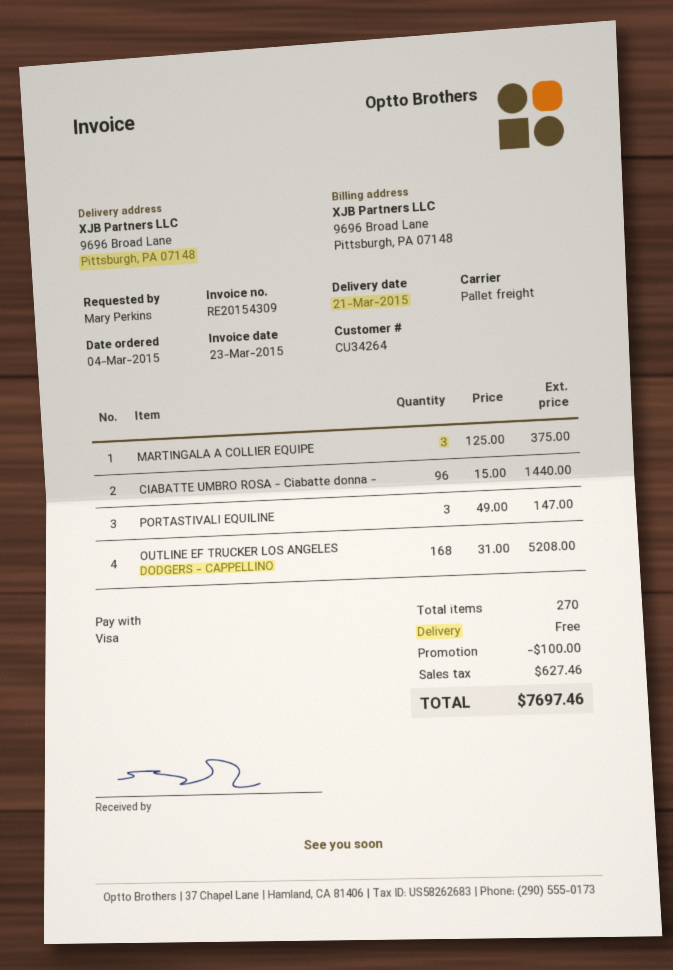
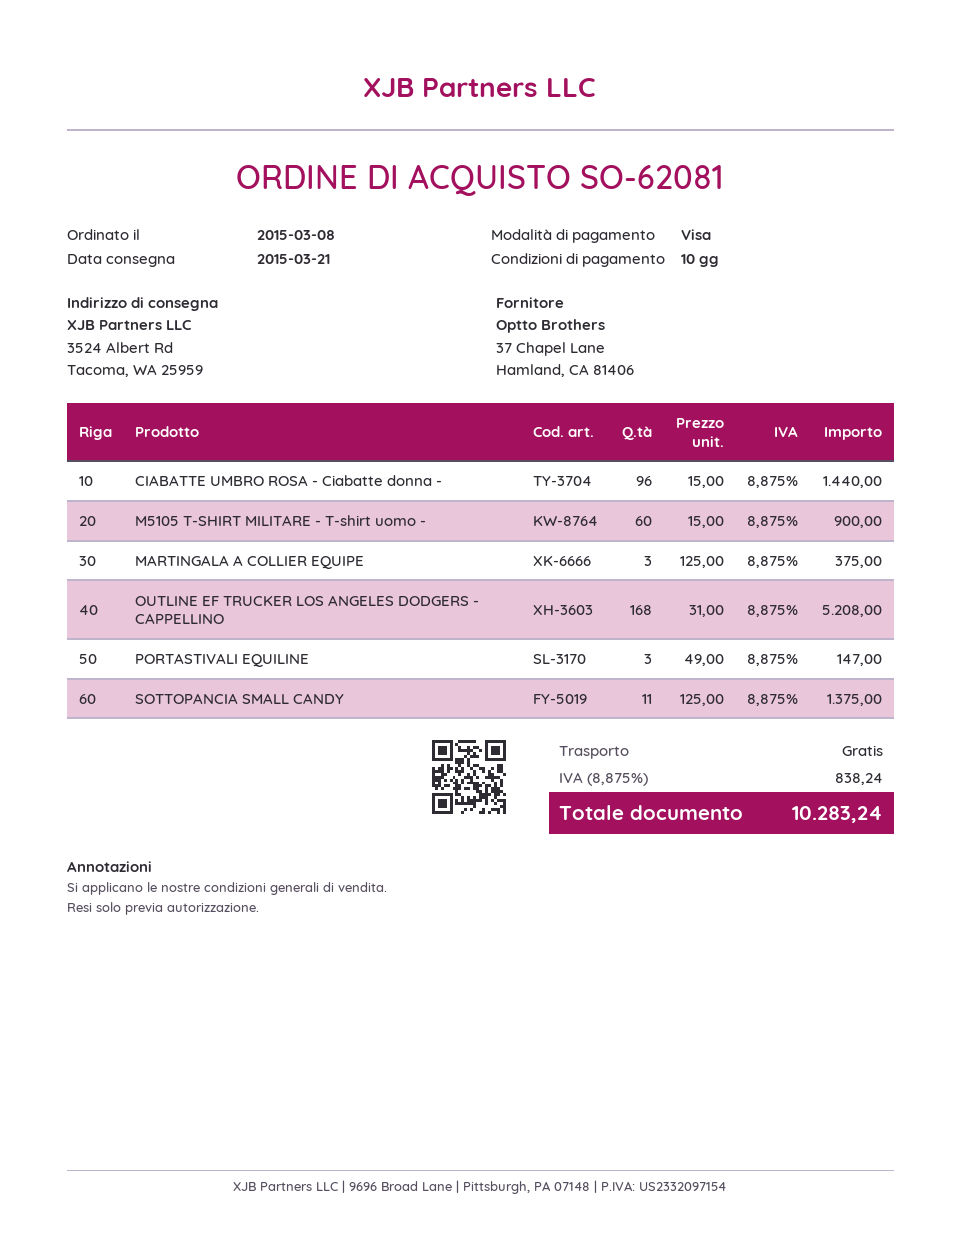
order date: 2015-03-04 -> 2015-03-08
ship to: 9696 Broad Lane, Pittsburgh, PA 07148 -> 3524 Albert Rd, Tacoma, WA 25959
M5105 T-SHIRT MILITARE - T-shirt uomo -: none -> 60 x 15.00 = 900.00
SOTTOPANCIA SMALL CANDY: none -> 11 x 125.00 = 1375.00
discount: 100.00 -> none
tax: 627.46 -> 838.24
total: 7697.46 -> 10283.24

